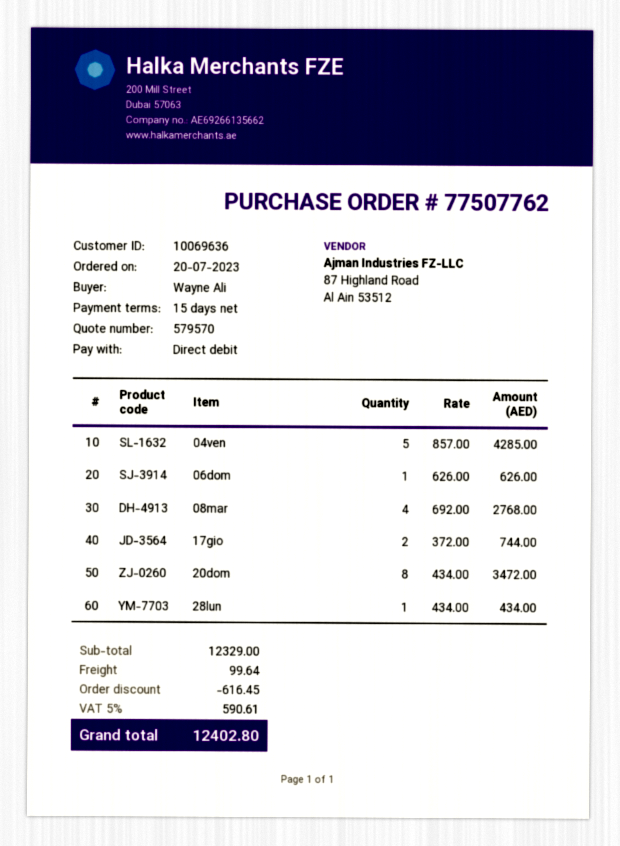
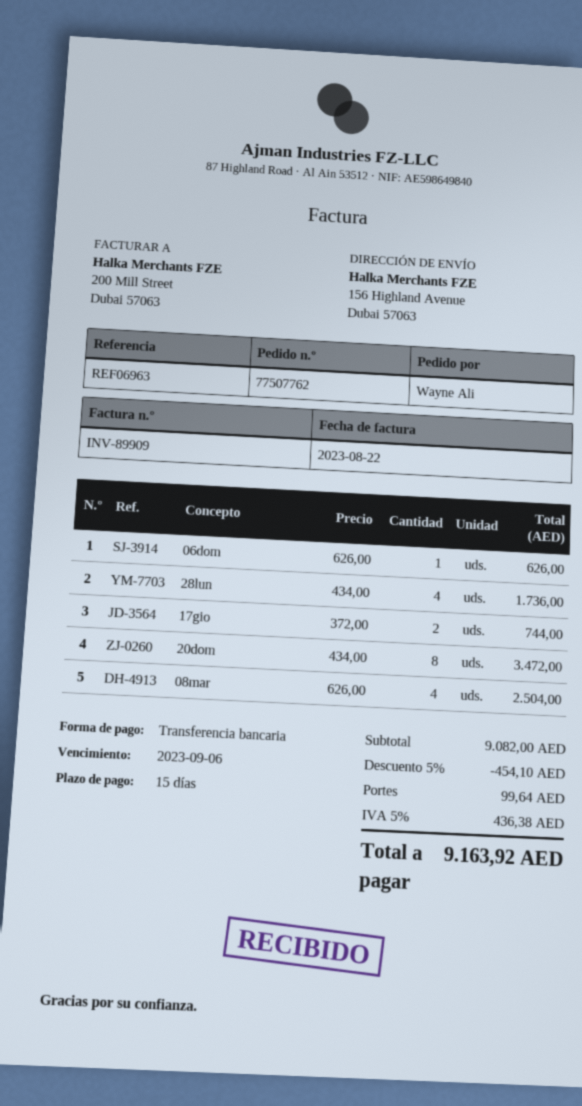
payment method: direct debit -> bank transfer
04ven: 5 x 857.00 = 4285.00 -> none
08mar: 4 x 692.00 = 2768.00 -> 4 x 626.00 = 2504.00
28lun: 1 x 434.00 = 434.00 -> 4 x 434.00 = 1736.00
subtotal: 12329.00 -> 9082.00
discount: 616.45 -> 454.10
tax: 5% = 590.61 -> 5% = 436.38
total: 12402.80 -> 9163.92

